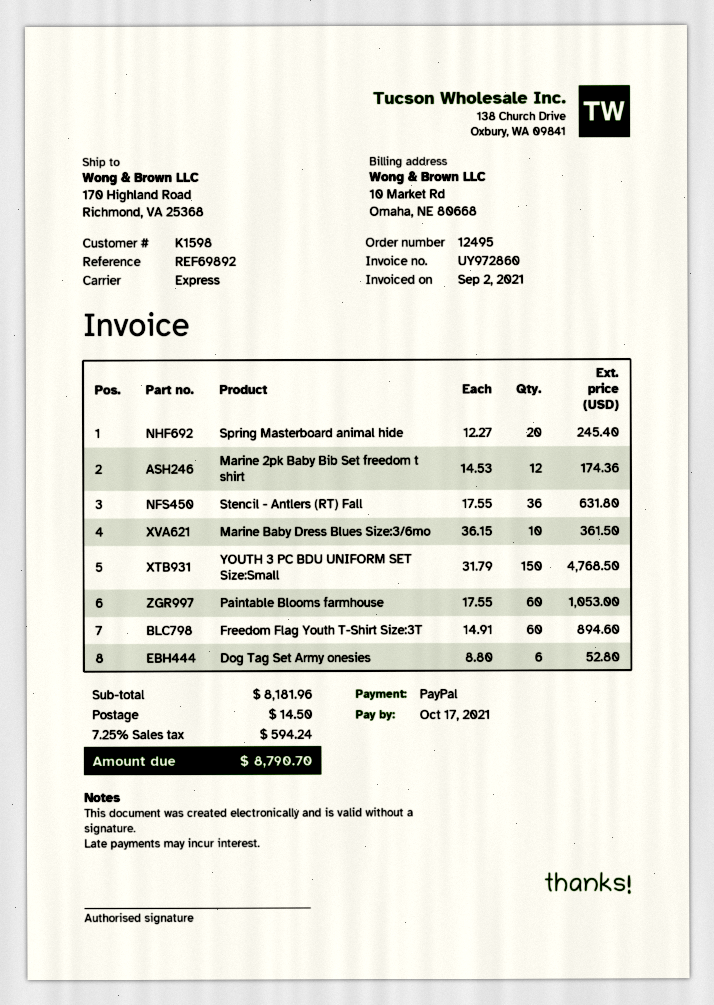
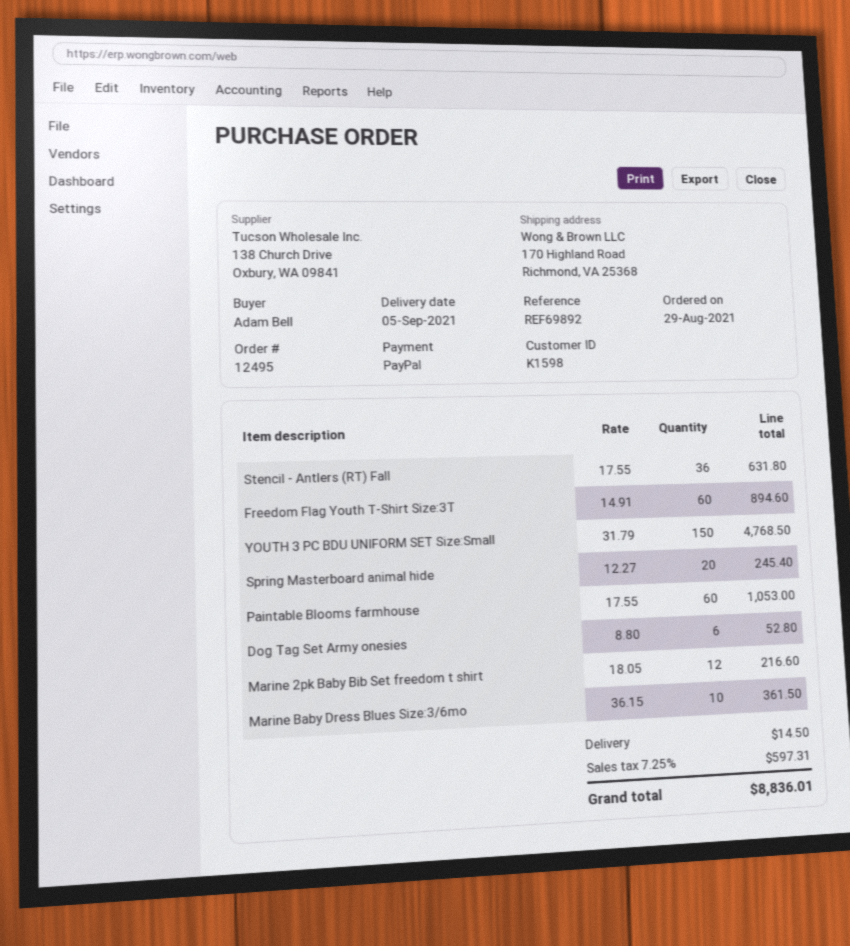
Marine 2pk Baby Bib Set freedom t shirt: 12 x 14.53 = 174.36 -> 12 x 18.05 = 216.60
tax: 7.25% = 594.24 -> 7.25% = 597.31
total: 8790.70 -> 8836.01

